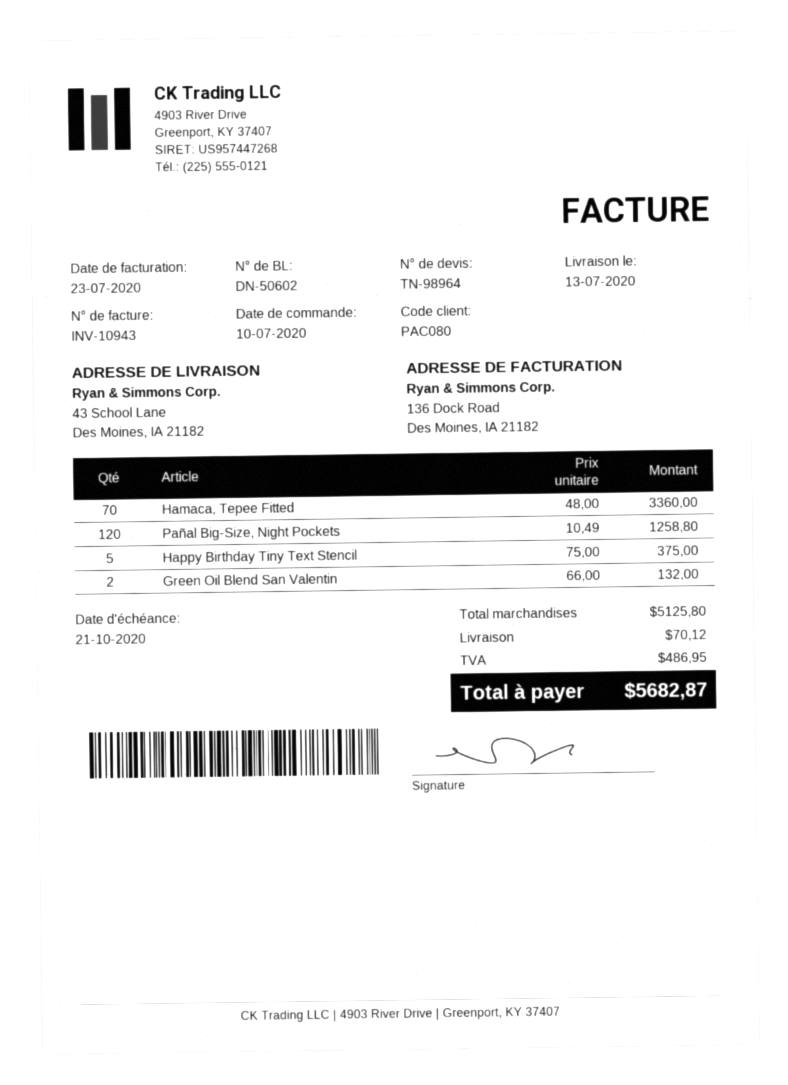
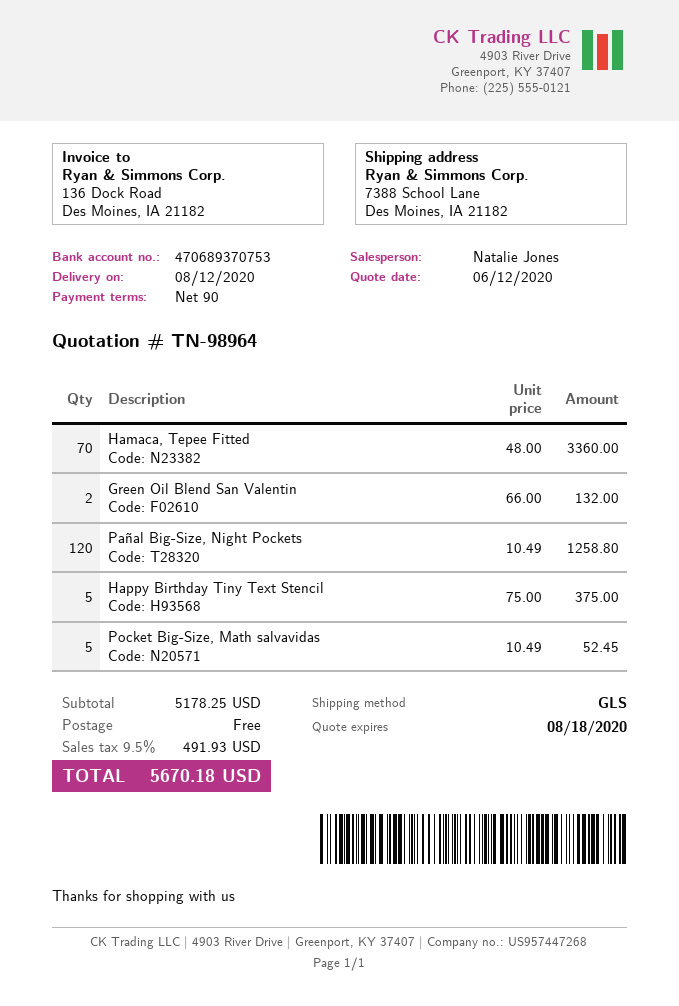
delivery date: 2020-07-13 -> 2020-08-12
ship to: 43 School Lane, Des Moines, IA 21182 -> 7388 School Lane, Des Moines, IA 21182
Pocket Big-Size, Math salvavidas: none -> 5 x 10.49 = 52.45
subtotal: 5125.80 -> 5178.25
shipping: 70.12 -> 0.00
tax: 486.95 -> 491.93
total: 5682.87 -> 5670.18

